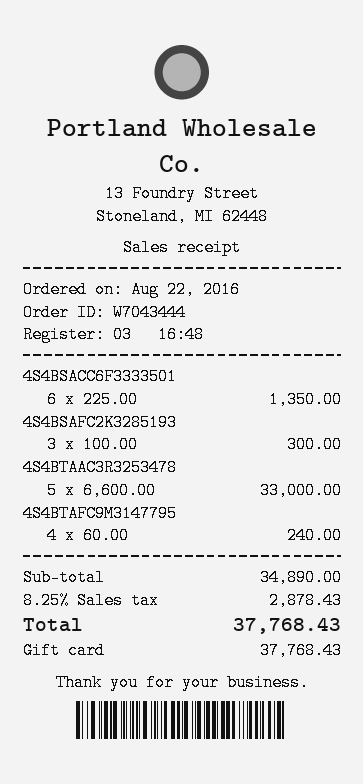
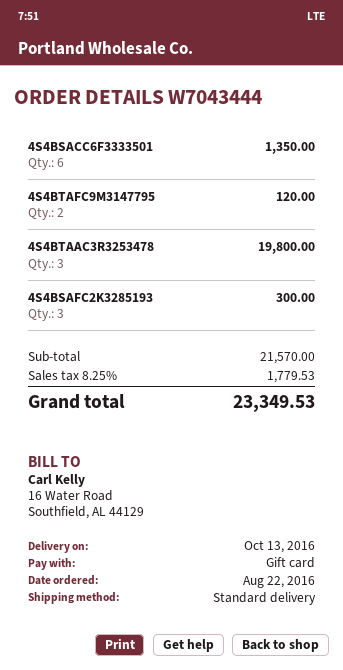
4S4BTAAC3R3253478: 5 for 33000.00 -> 3 for 19800.00
4S4BTAFC9M3147795: 4 for 240.00 -> 2 for 120.00
subtotal: 34890.00 -> 21570.00
tax: 8.25% = 2878.43 -> 8.25% = 1779.53
total: 37768.43 -> 23349.53

